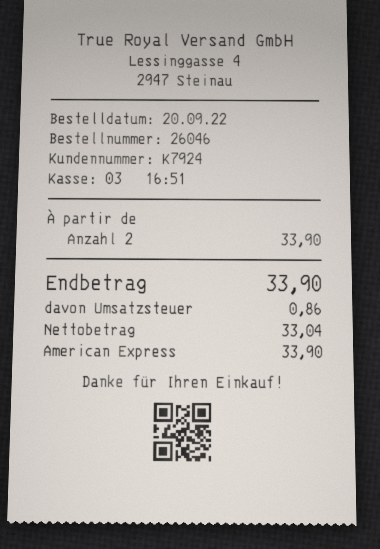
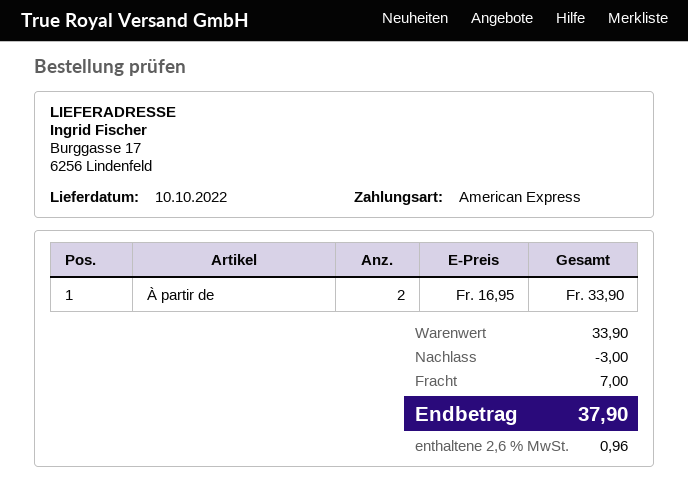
discount: none -> 3.00
shipping: none -> 7.00
tax: 0.86 -> 0.96
total: 33.90 -> 37.90

